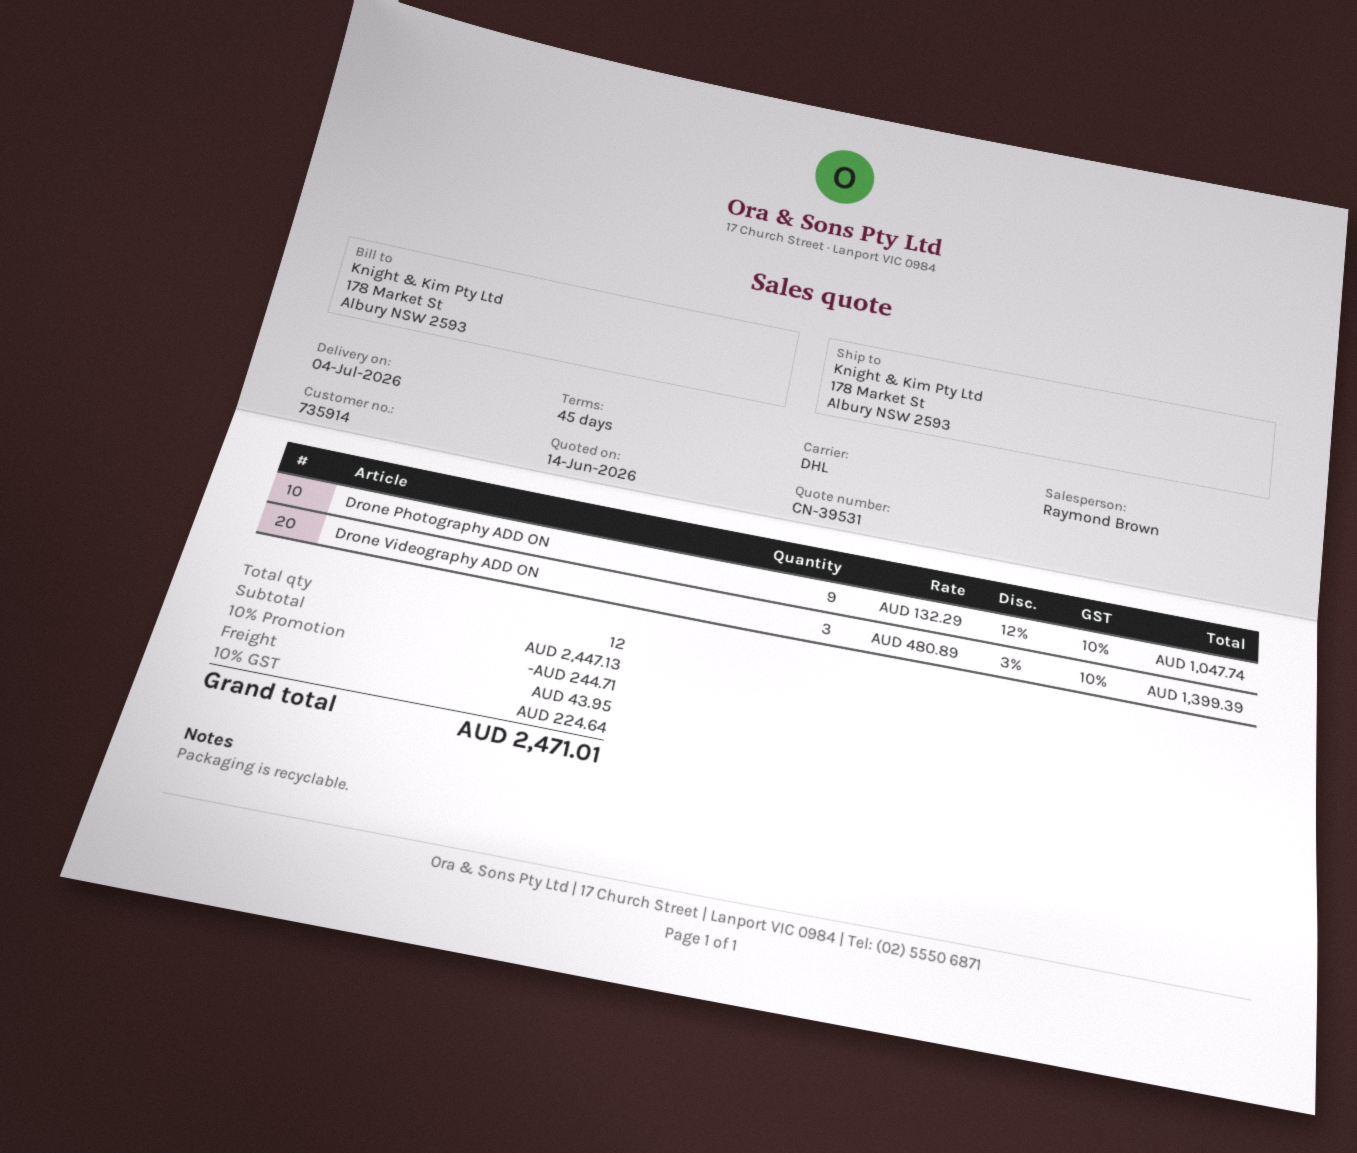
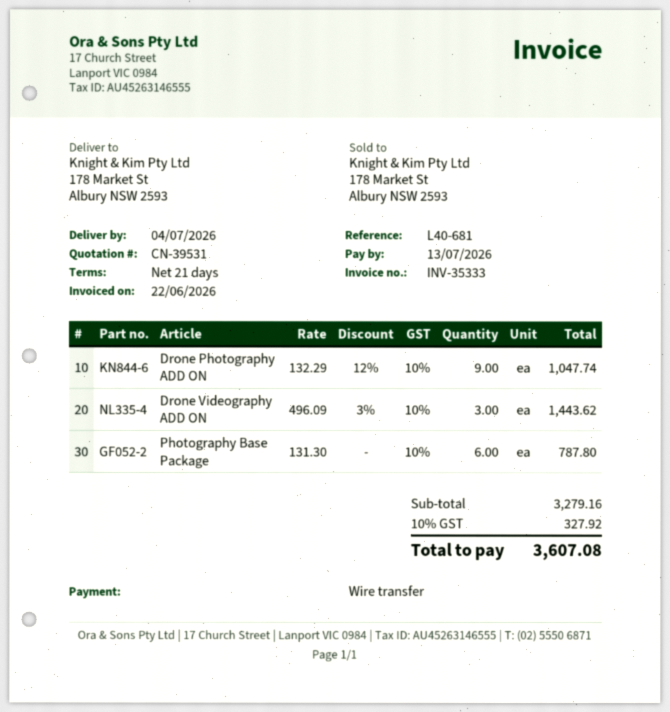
payment terms: 45 days -> 21 days
Drone Videography ADD ON: 3 x 480.89 - 3% = 1399.39 -> 3 x 496.09 - 3% = 1443.62
Photography Base Package: none -> 6 x 131.30 = 787.80
subtotal: 2447.13 -> 3279.16
discount: 10% = 244.71 -> none
shipping: 43.95 -> none
tax: 10% = 224.64 -> 10% = 327.92
total: 2471.01 -> 3607.08

